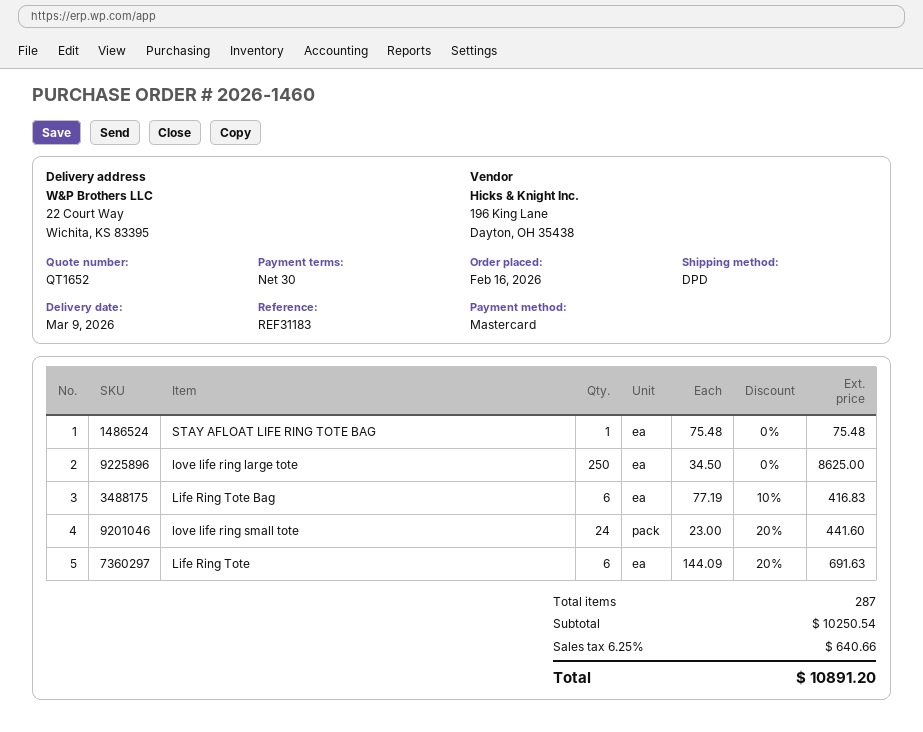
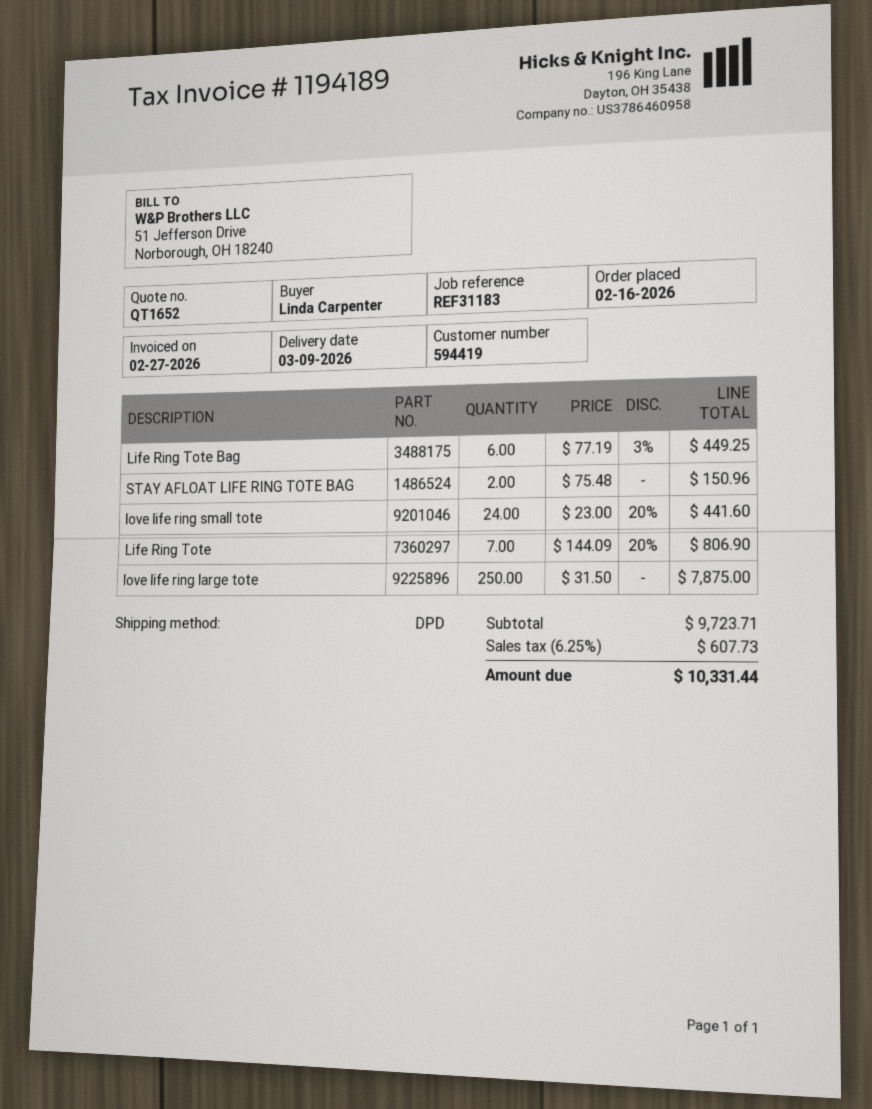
STAY AFLOAT LIFE RING TOTE BAG: 1 x 75.48 = 75.48 -> 2 x 75.48 = 150.96
love life ring large tote: 250 x 34.50 = 8625.00 -> 250 x 31.50 = 7875.00
Life Ring Tote Bag: 6 x 77.19 - 10% = 416.83 -> 6 x 77.19 - 3% = 449.25
Life Ring Tote: 6 x 144.09 - 20% = 691.63 -> 7 x 144.09 - 20% = 806.90
subtotal: 10250.54 -> 9723.71
tax: 6.25% = 640.66 -> 6.25% = 607.73
total: 10891.20 -> 10331.44

